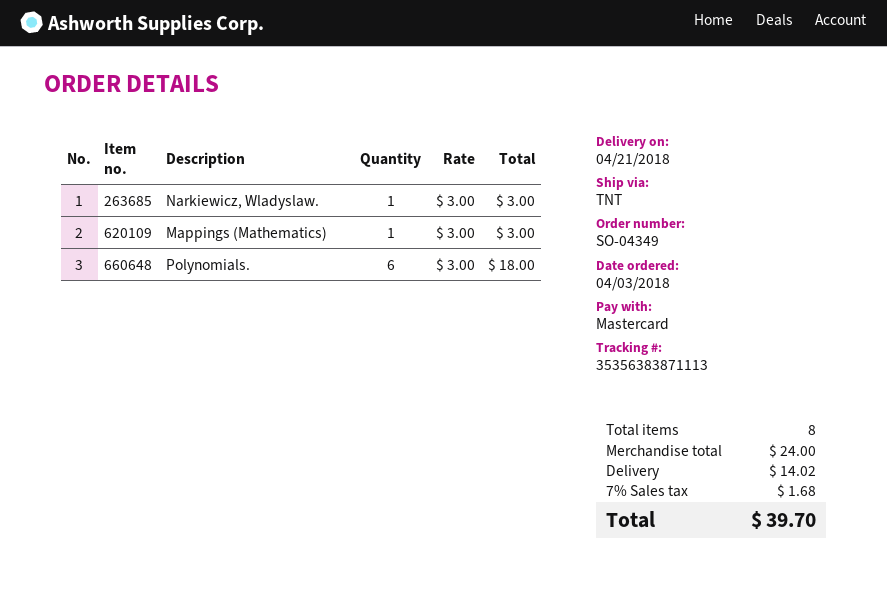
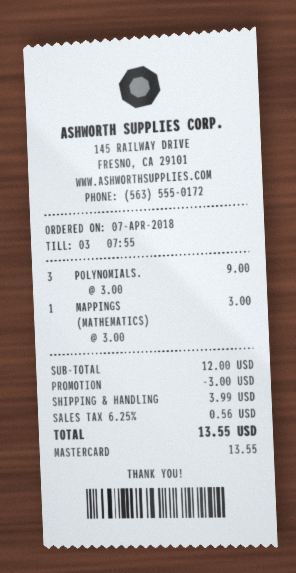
order date: 2018-04-03 -> 2018-04-07
Narkiewicz, Wladyslaw.: 1 x 3.00 = 3.00 -> none
Polynomials.: 6 x 3.00 = 18.00 -> 3 x 3.00 = 9.00
subtotal: 24.00 -> 12.00
discount: none -> 3.00
shipping: 14.02 -> 3.99
tax: 7% = 1.68 -> 6.25% = 0.56
total: 39.70 -> 13.55

